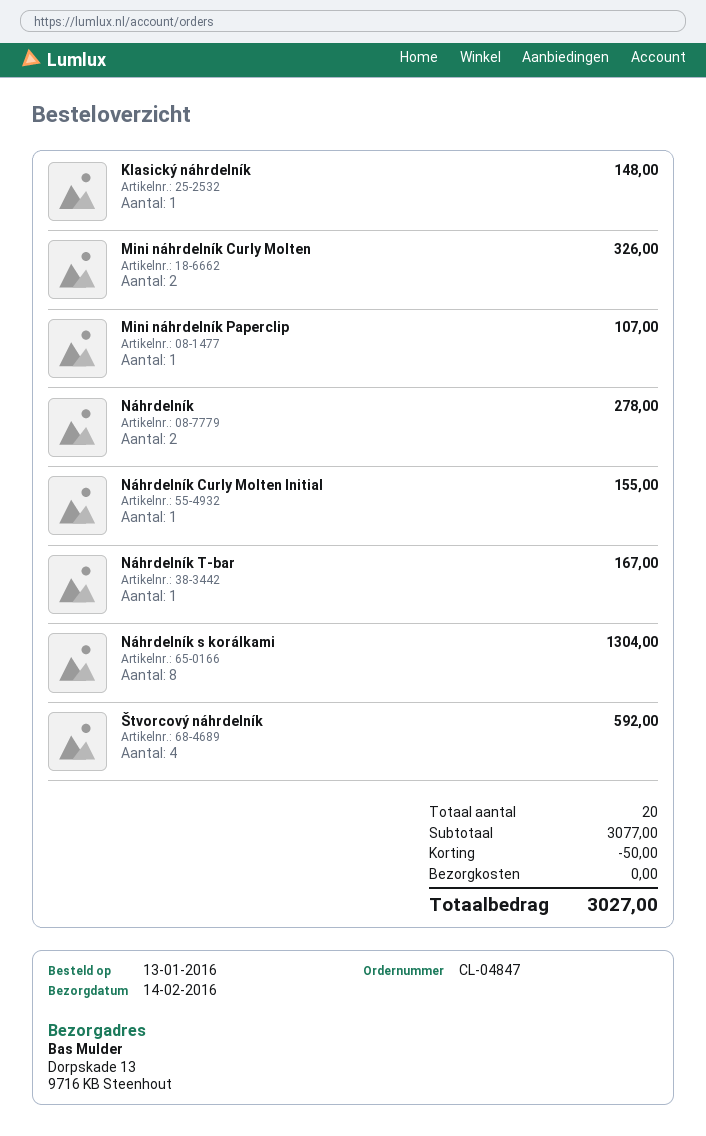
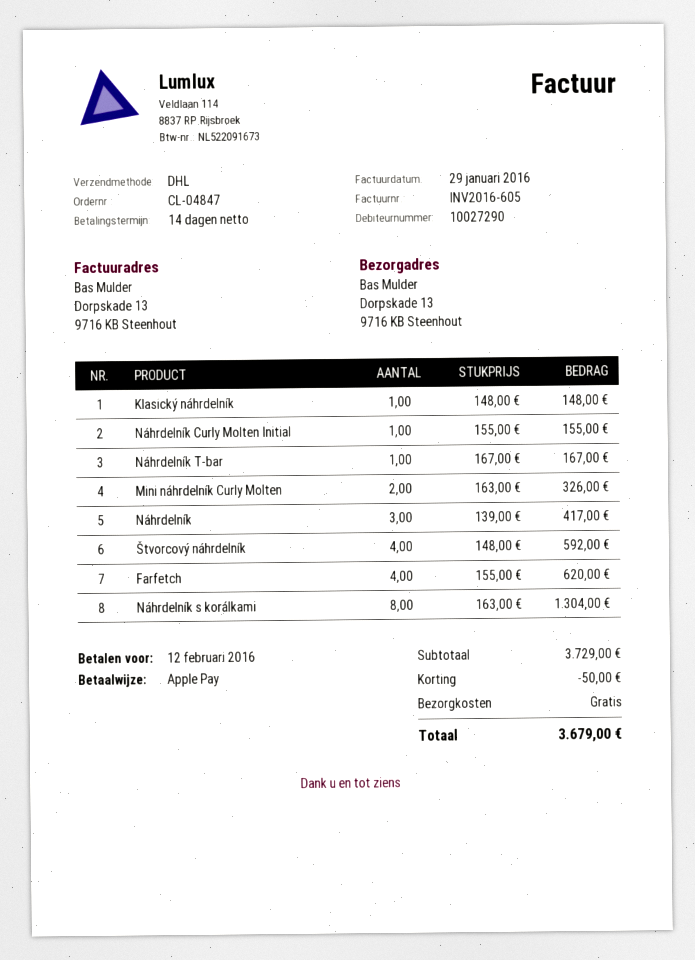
Mini náhrdelník Paperclip: 1 for 107.00 -> none
Náhrdelník: 2 for 278.00 -> 3 for 417.00
Farfetch: none -> 4 for 620.00
subtotal: 3077.00 -> 3729.00
total: 3027.00 -> 3679.00

